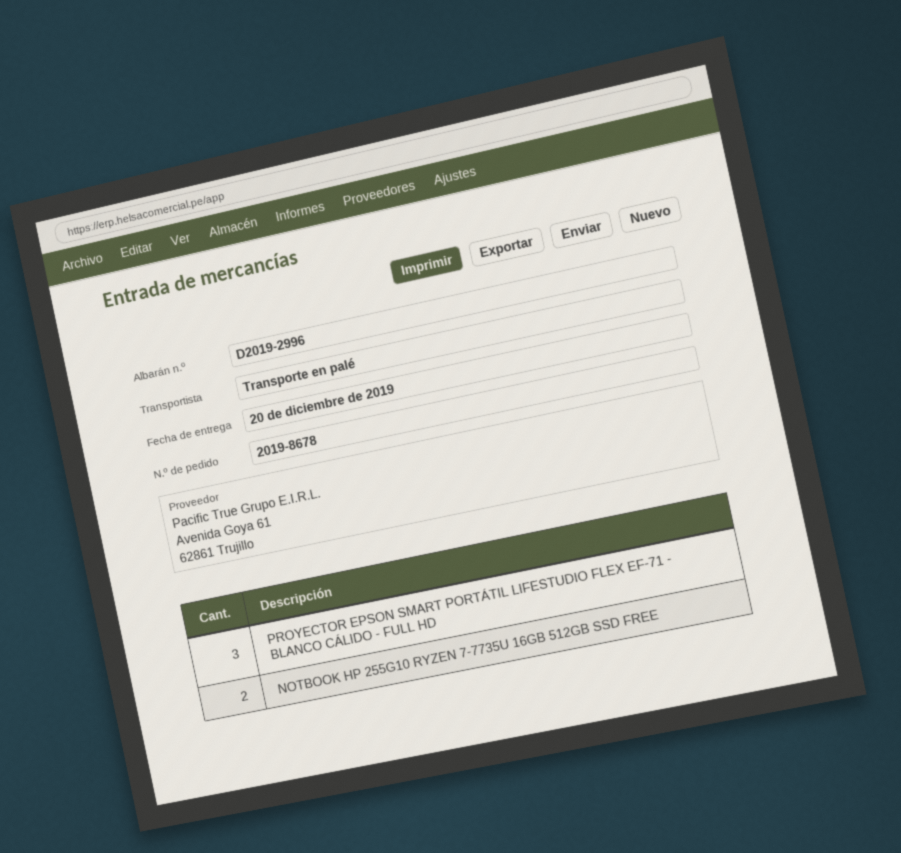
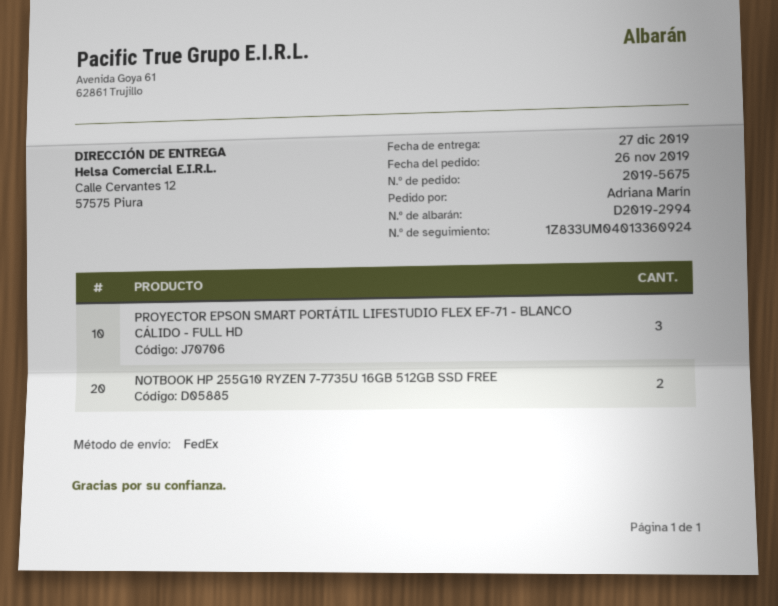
order number: 2019-8678 -> 2019-5675
delivery note number: D2019-2996 -> D2019-2994
delivery date: 2019-12-20 -> 2019-12-27
shipping method: pallet freight -> FedEx

